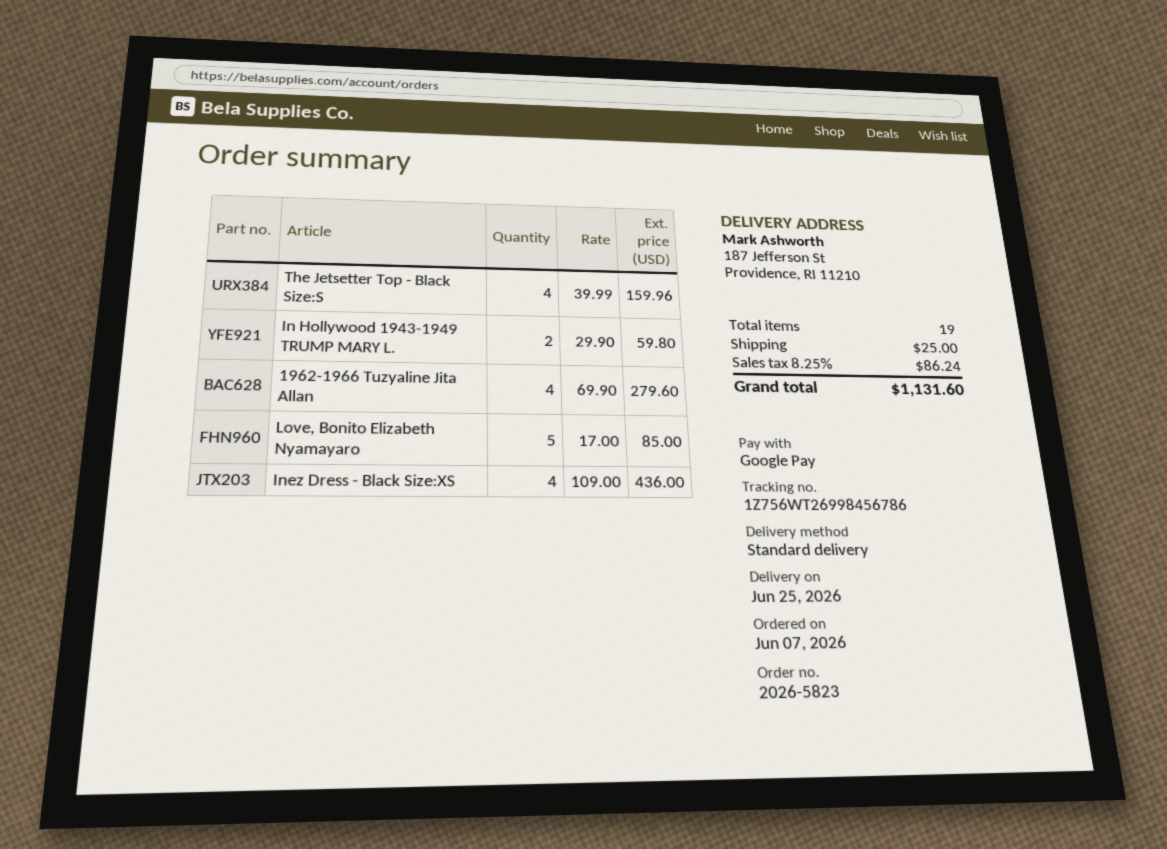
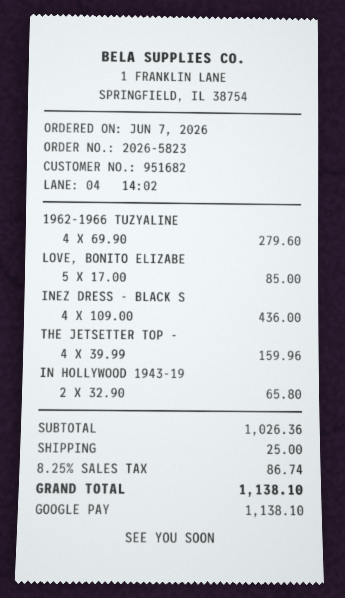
In Hollywood 1943-1949 TRUMP MARY L.: 2 x 29.90 = 59.80 -> 2 x 32.90 = 65.80
tax: 8.25% = 86.24 -> 8.25% = 86.74
total: 1131.60 -> 1138.10

